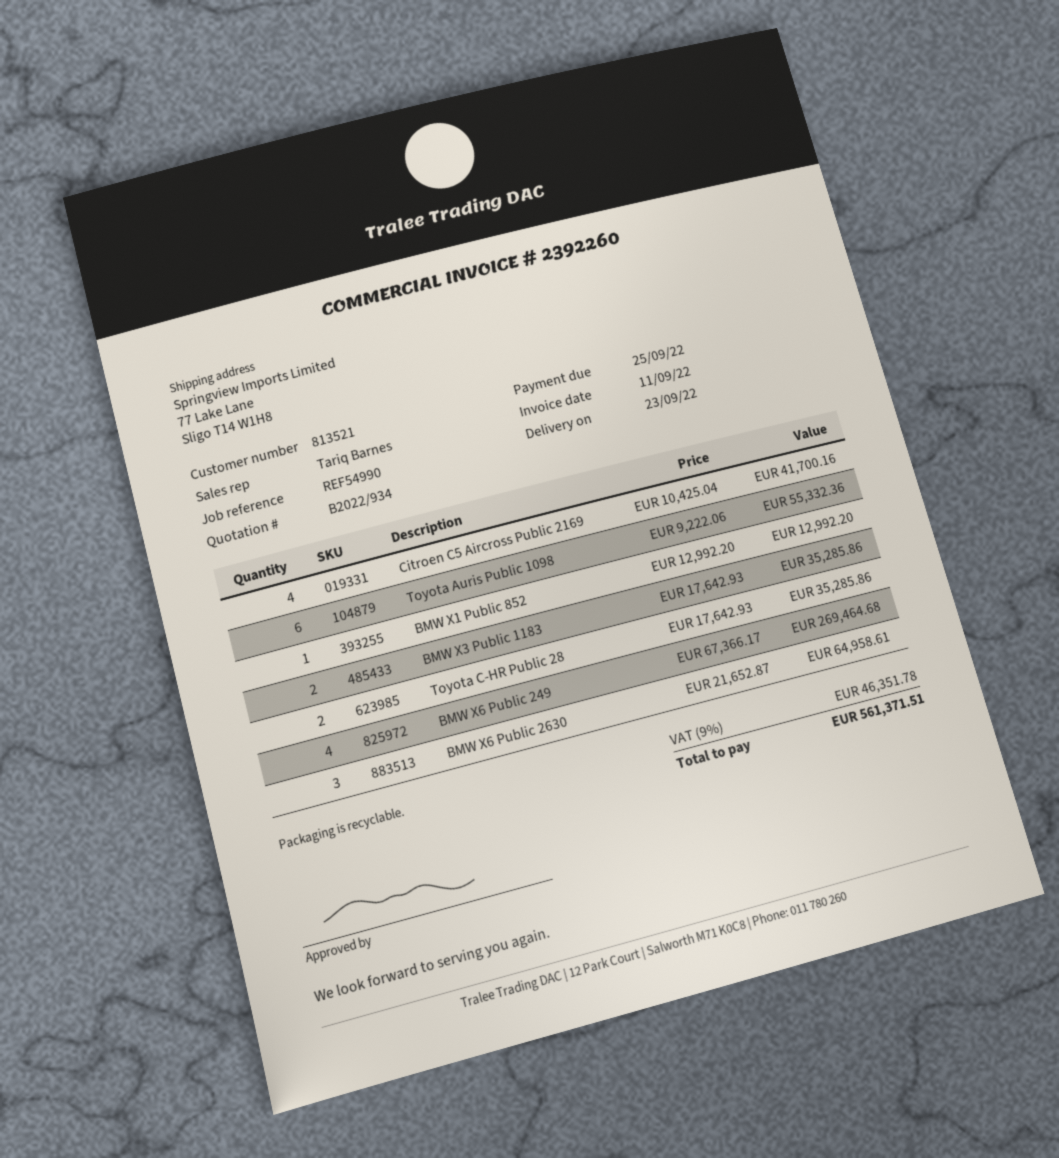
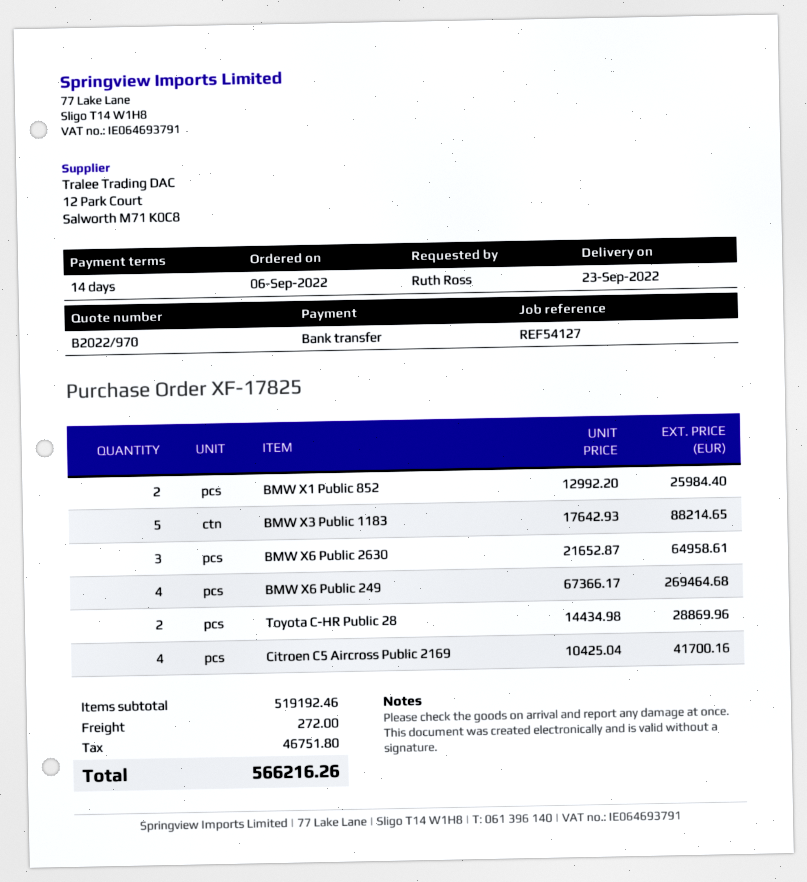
quote number: B2022/934 -> B2022/970
reference: REF54990 -> REF54127
Toyota Auris Public 1098: 6 x 9222.06 = 55332.36 -> none
BMW X1 Public 852: 1 x 12992.20 = 12992.20 -> 2 x 12992.20 = 25984.40
BMW X3 Public 1183: 2 x 17642.93 = 35285.86 -> 5 x 17642.93 = 88214.65
Toyota C-HR Public 28: 2 x 17642.93 = 35285.86 -> 2 x 14434.98 = 28869.96
shipping: none -> 272.00
tax: 46351.78 -> 46751.80
total: 561371.51 -> 566216.26

